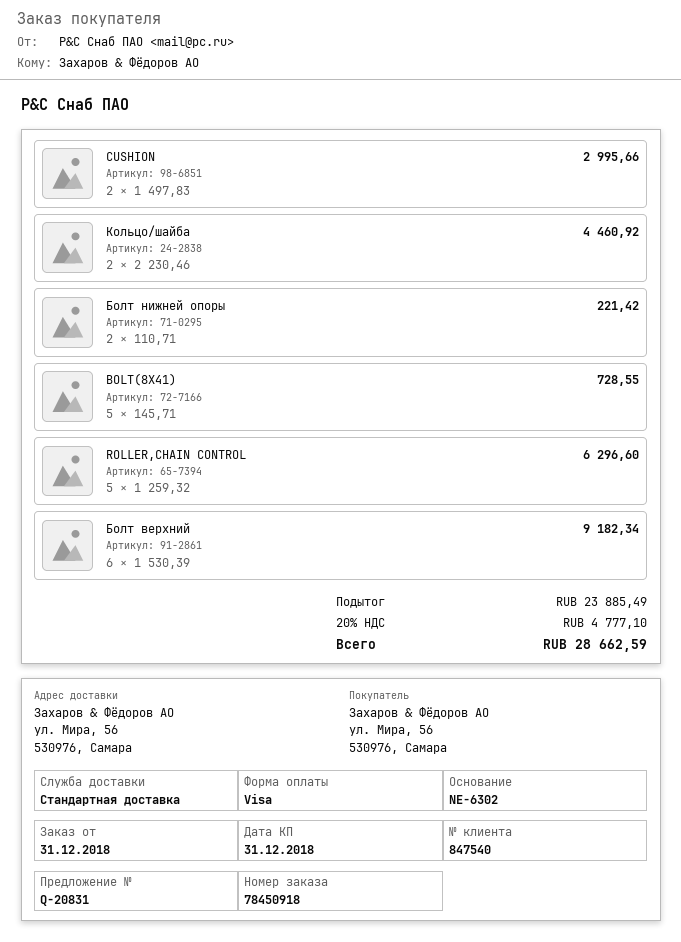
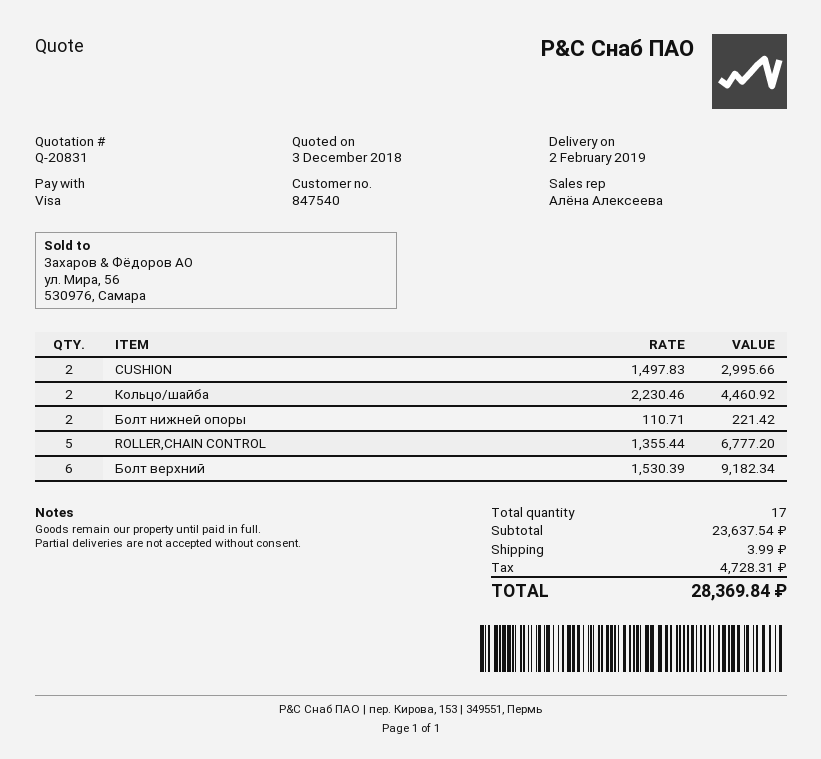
quote date: 2018-12-31 -> 2018-12-03
BOLT(8X41): 5 x 145.71 = 728.55 -> none
ROLLER,CHAIN CONTROL: 5 x 1259.32 = 6296.60 -> 5 x 1355.44 = 6777.20
subtotal: 23885.49 -> 23637.54
shipping: none -> 3.99
tax: 4777.10 -> 4728.31
total: 28662.59 -> 28369.84

